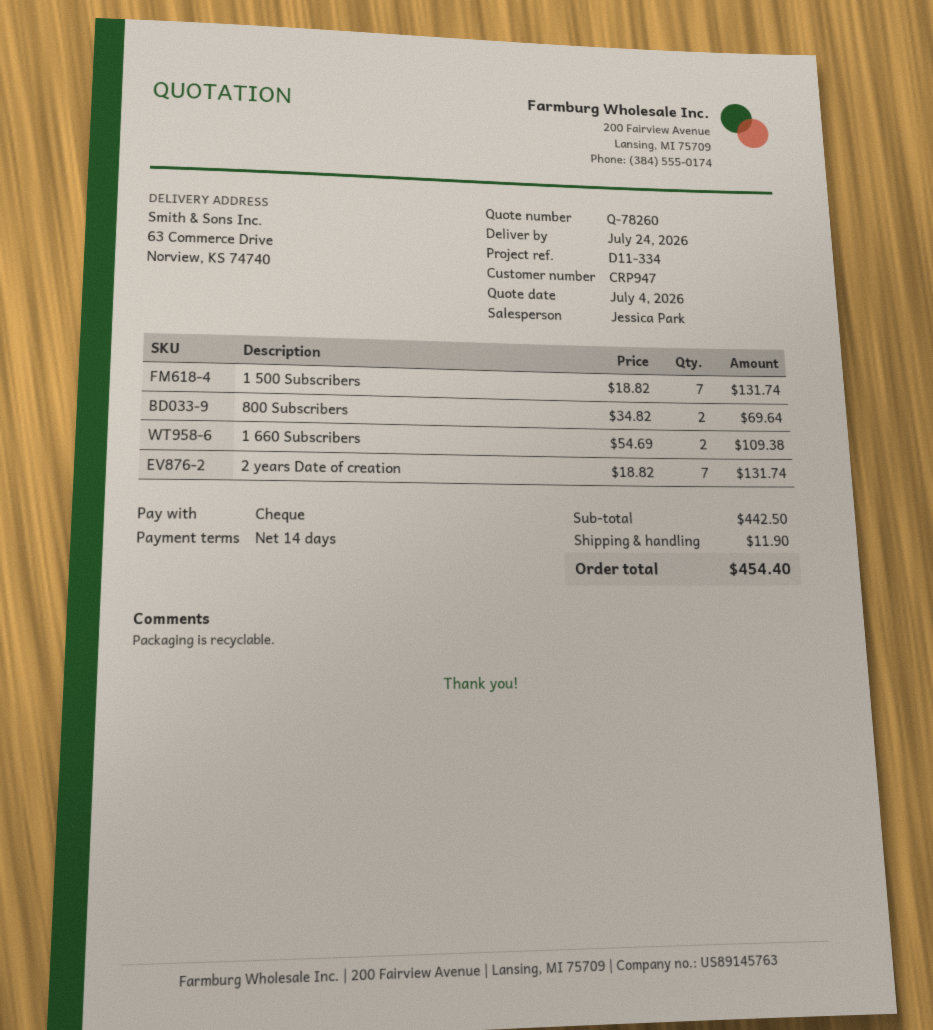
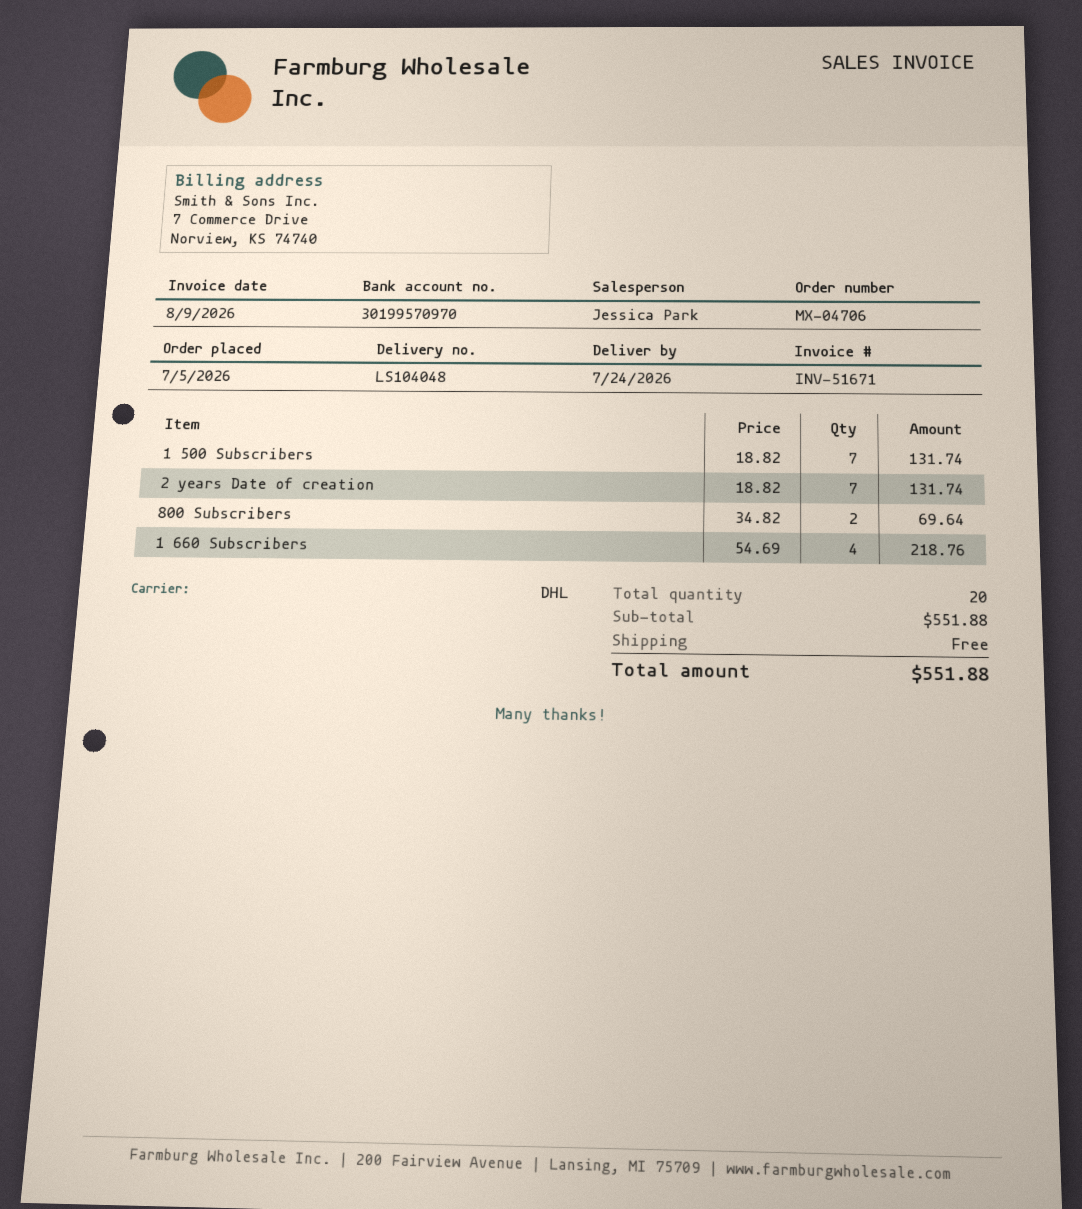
1 660 Subscribers: 2 x 54.69 = 109.38 -> 4 x 54.69 = 218.76
subtotal: 442.50 -> 551.88
shipping: 11.90 -> 0.00
total: 454.40 -> 551.88

